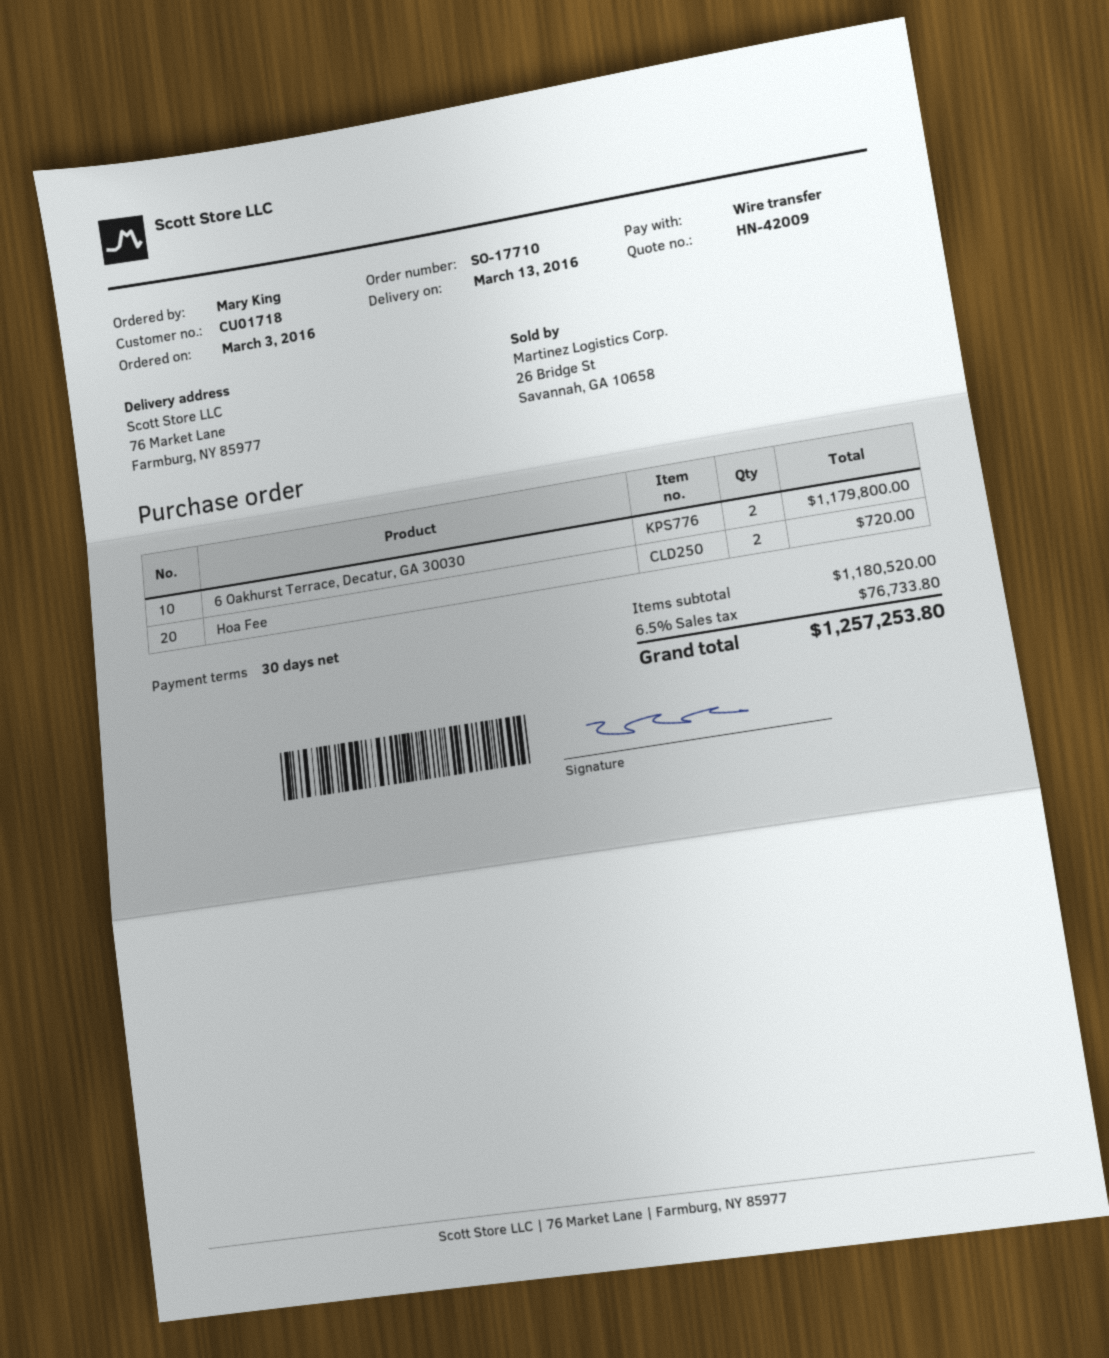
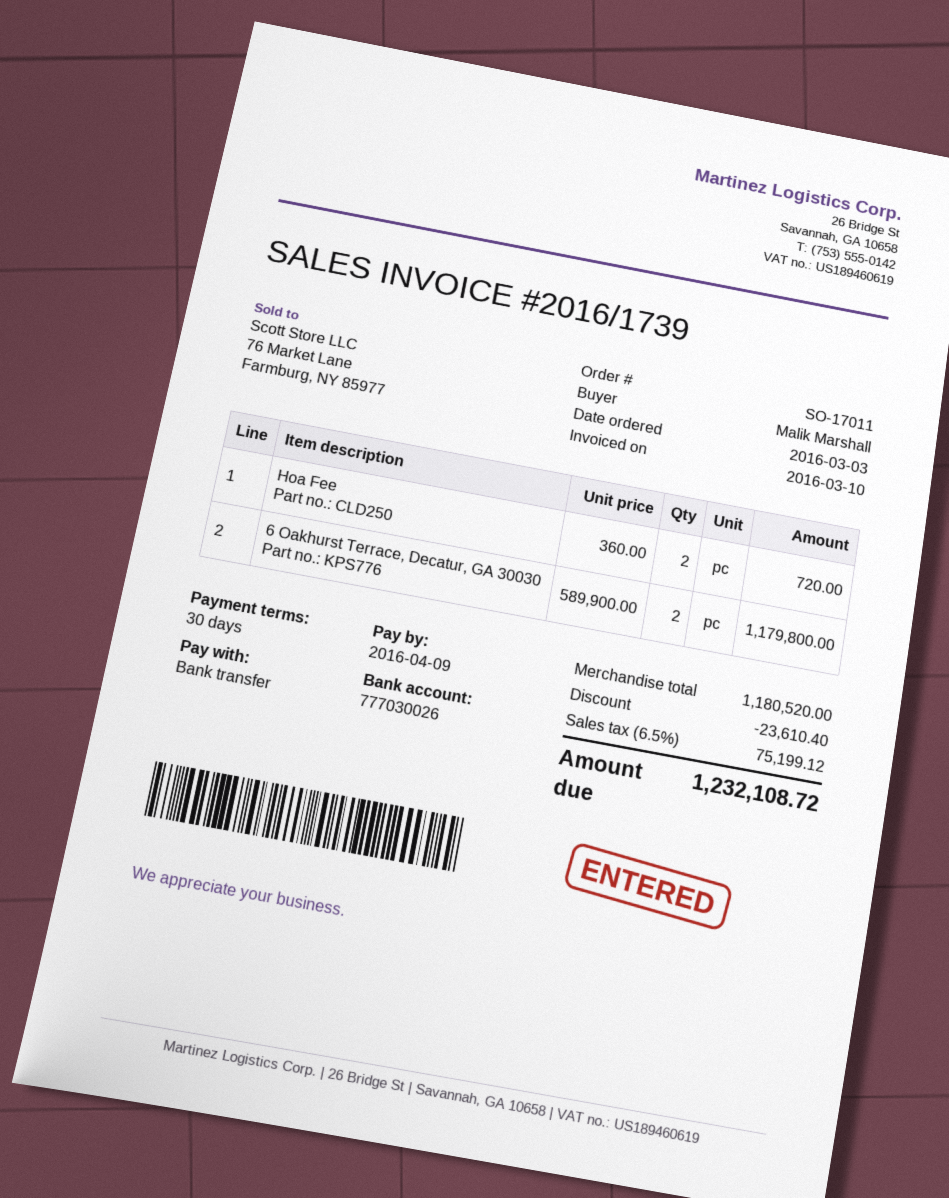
order number: SO-17710 -> SO-17011
ordered by: Mary King -> Malik Marshall
discount: none -> 23610.40
tax: 6.5% = 76733.80 -> 6.5% = 75199.12
total: 1257253.80 -> 1232108.72

